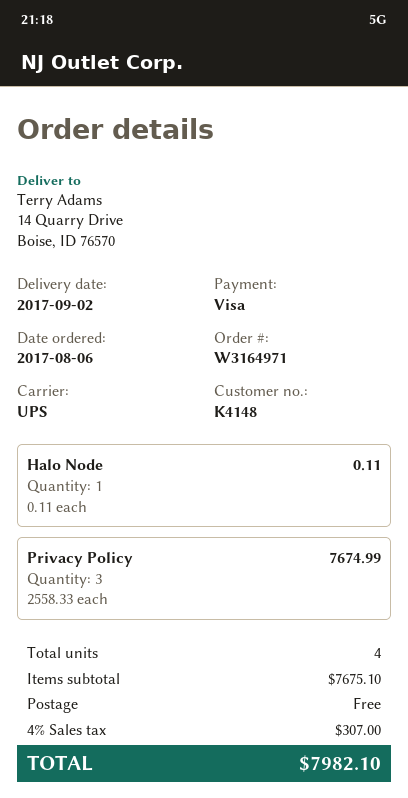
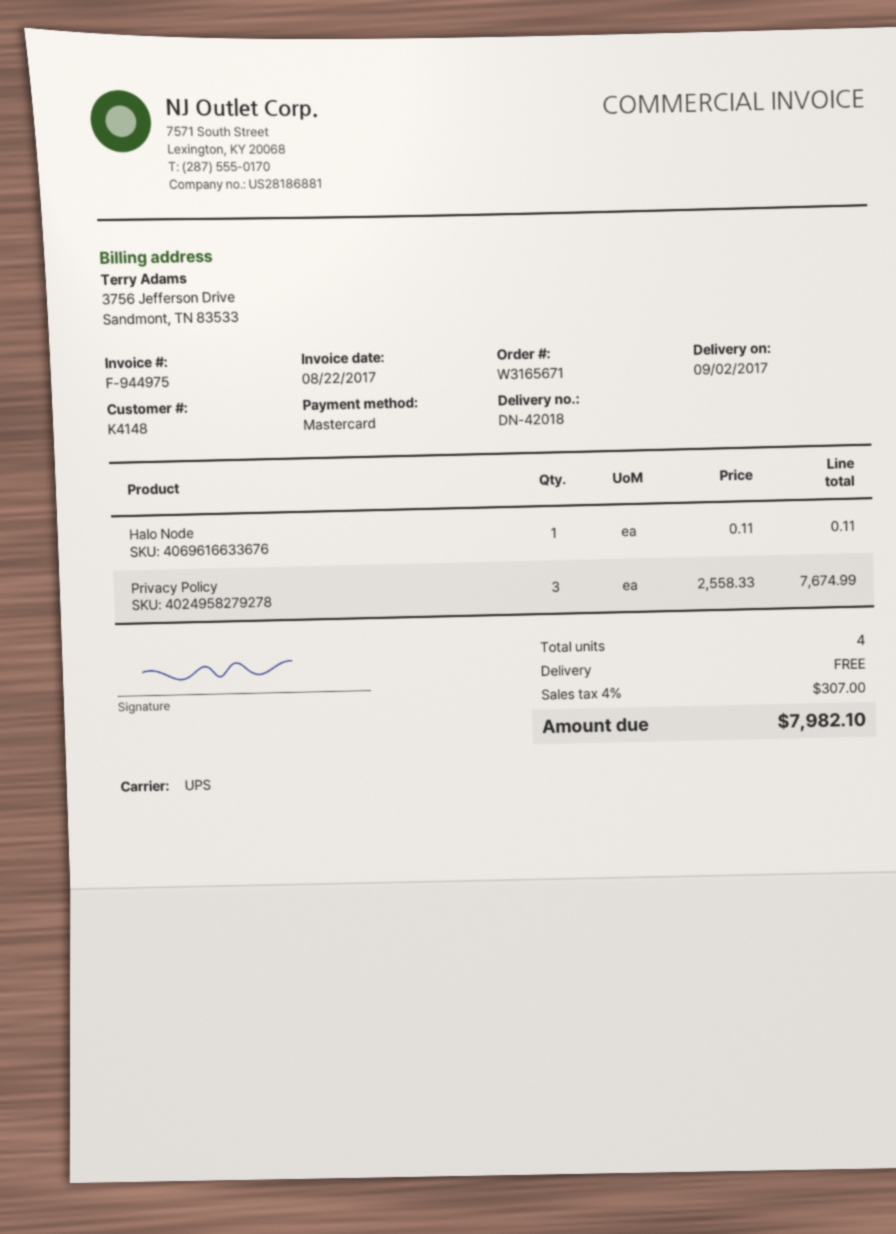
order number: W3164971 -> W3165671
payment method: Visa -> Mastercard

